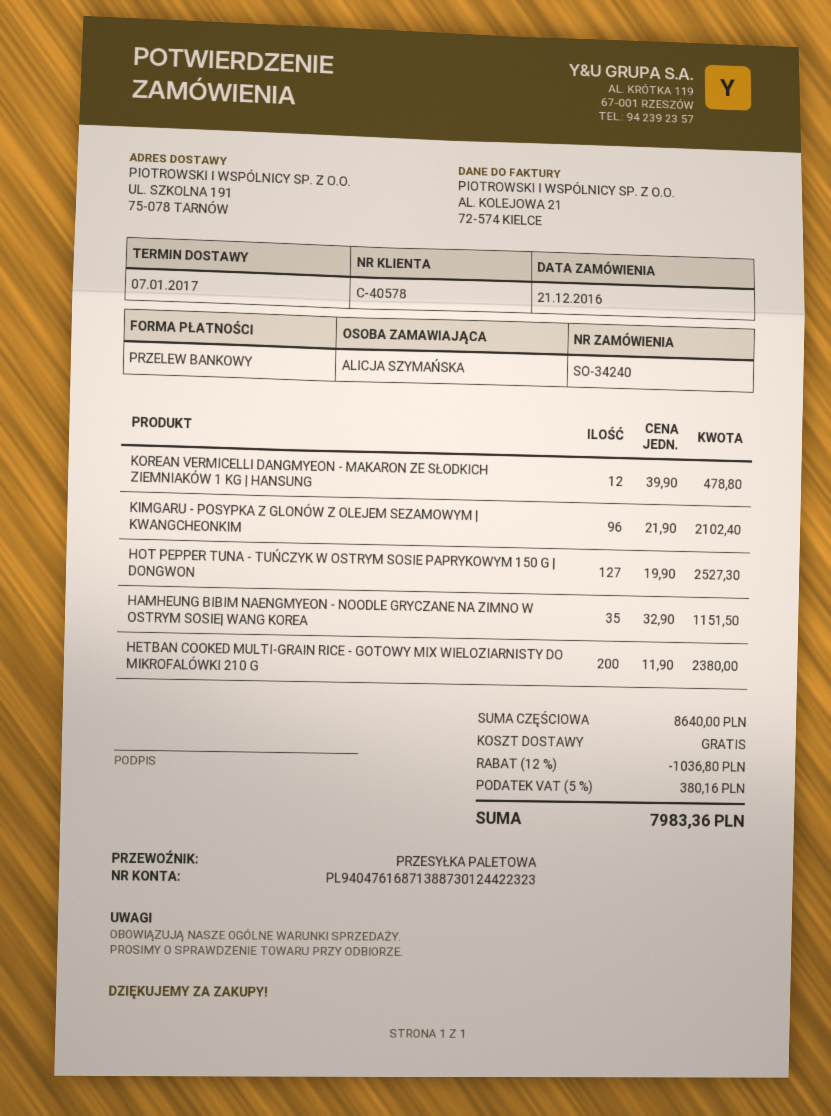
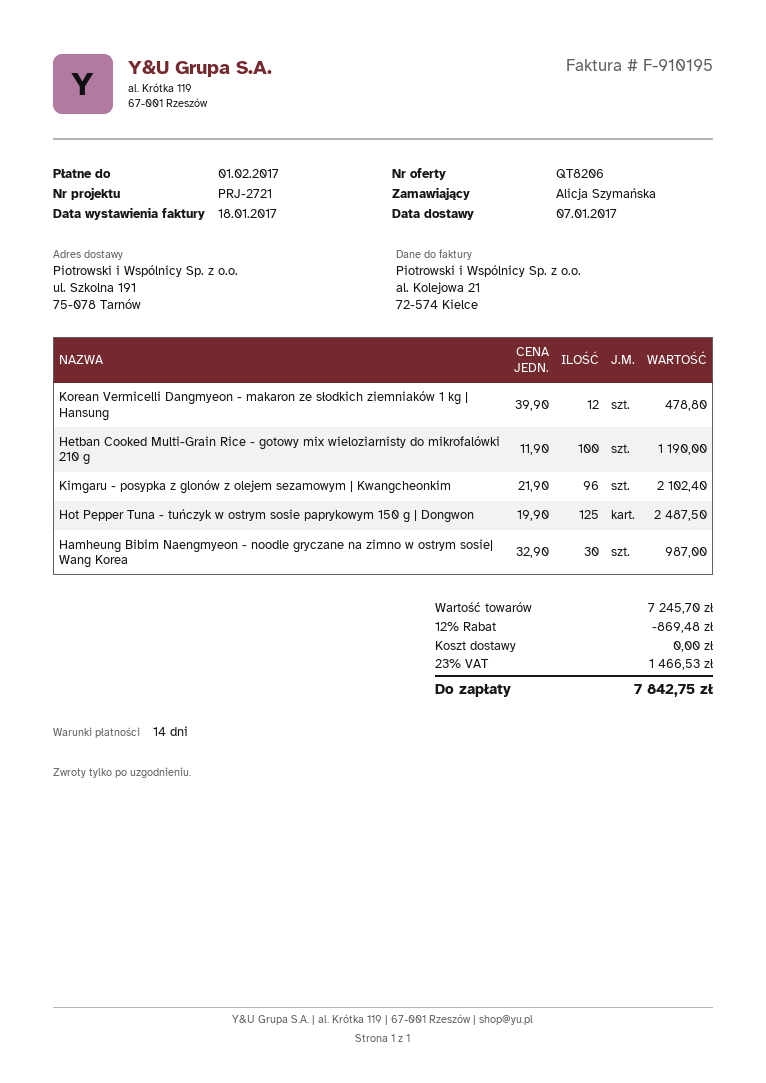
HOT PEPPER TUNA - TUŃCZYK W OSTRYM SOSIE PAPRYKOWYM 150 G | DONGWON: 127 x 19.90 = 2527.30 -> 125 x 19.90 = 2487.50
HAMHEUNG BIBIM NAENGMYEON - NOODLE GRYCZANE NA ZIMNO W OSTRYM SOSIE| WANG KOREA: 35 x 32.90 = 1151.50 -> 30 x 32.90 = 987.00
HETBAN COOKED MULTI-GRAIN RICE - GOTOWY MIX WIELOZIARNISTY DO MIKROFALÓWKI 210 G: 200 x 11.90 = 2380.00 -> 100 x 11.90 = 1190.00
subtotal: 8640.00 -> 7245.70
discount: 12% = 1036.80 -> 12% = 869.48
tax: 5% = 380.16 -> 23% = 1466.53
total: 7983.36 -> 7842.75

